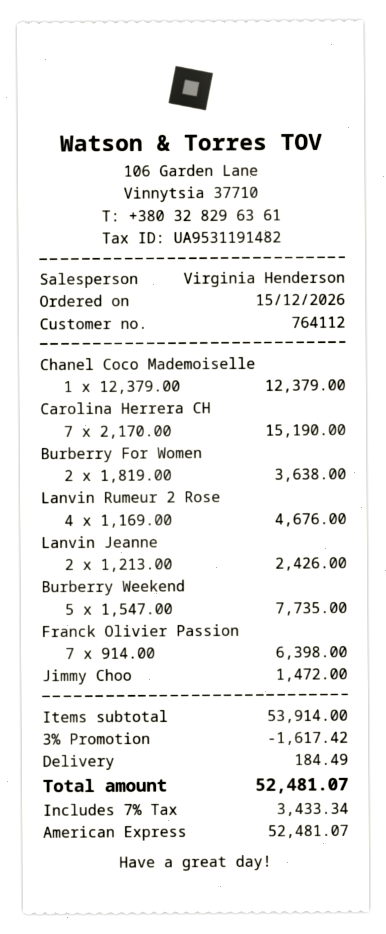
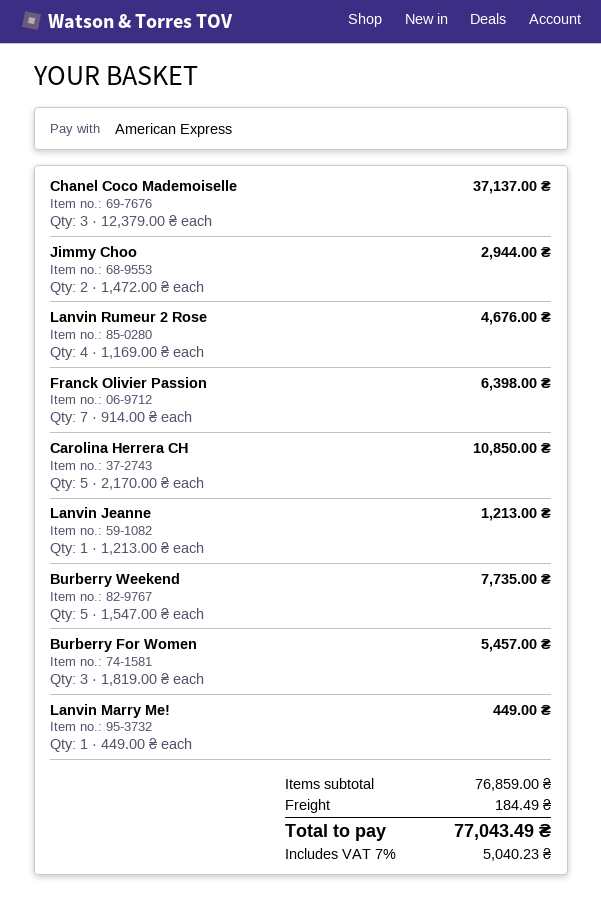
Chanel Coco Mademoiselle: 1 x 12379.00 = 12379.00 -> 3 x 12379.00 = 37137.00
Carolina Herrera CH: 7 x 2170.00 = 15190.00 -> 5 x 2170.00 = 10850.00
Burberry For Women: 2 x 1819.00 = 3638.00 -> 3 x 1819.00 = 5457.00
Lanvin Jeanne: 2 x 1213.00 = 2426.00 -> 1 x 1213.00 = 1213.00
Jimmy Choo: 1 x 1472.00 = 1472.00 -> 2 x 1472.00 = 2944.00
Lanvin Marry Me!: none -> 1 x 449.00 = 449.00
subtotal: 53914.00 -> 76859.00
discount: 3% = 1617.42 -> none
tax: 7% = 3433.34 -> 7% = 5040.23
total: 52481.07 -> 77043.49

